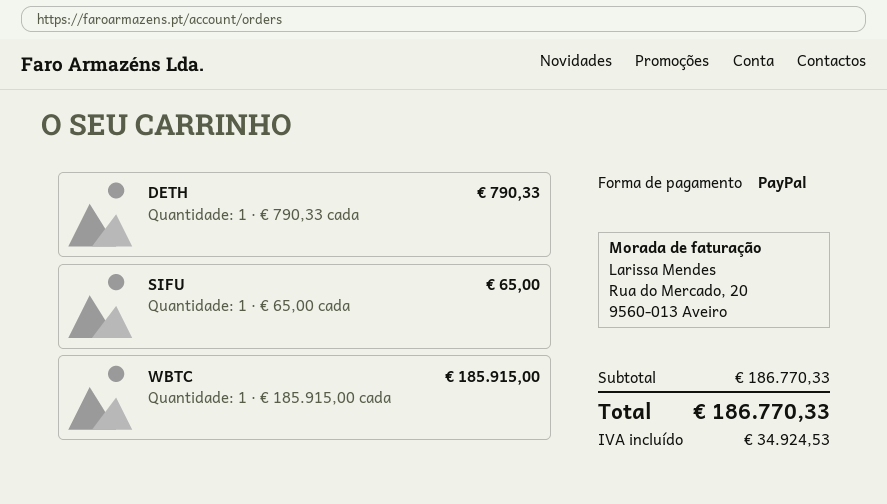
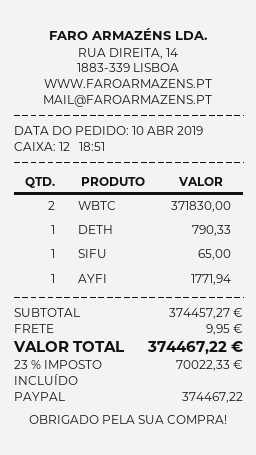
WBTC: 1 for 185915.00 -> 2 for 371830.00
AYFI: none -> 1 for 1771.94
subtotal: 186770.33 -> 374457.27
shipping: none -> 9.95
tax: 34924.53 -> 70022.33
total: 186770.33 -> 374467.22

